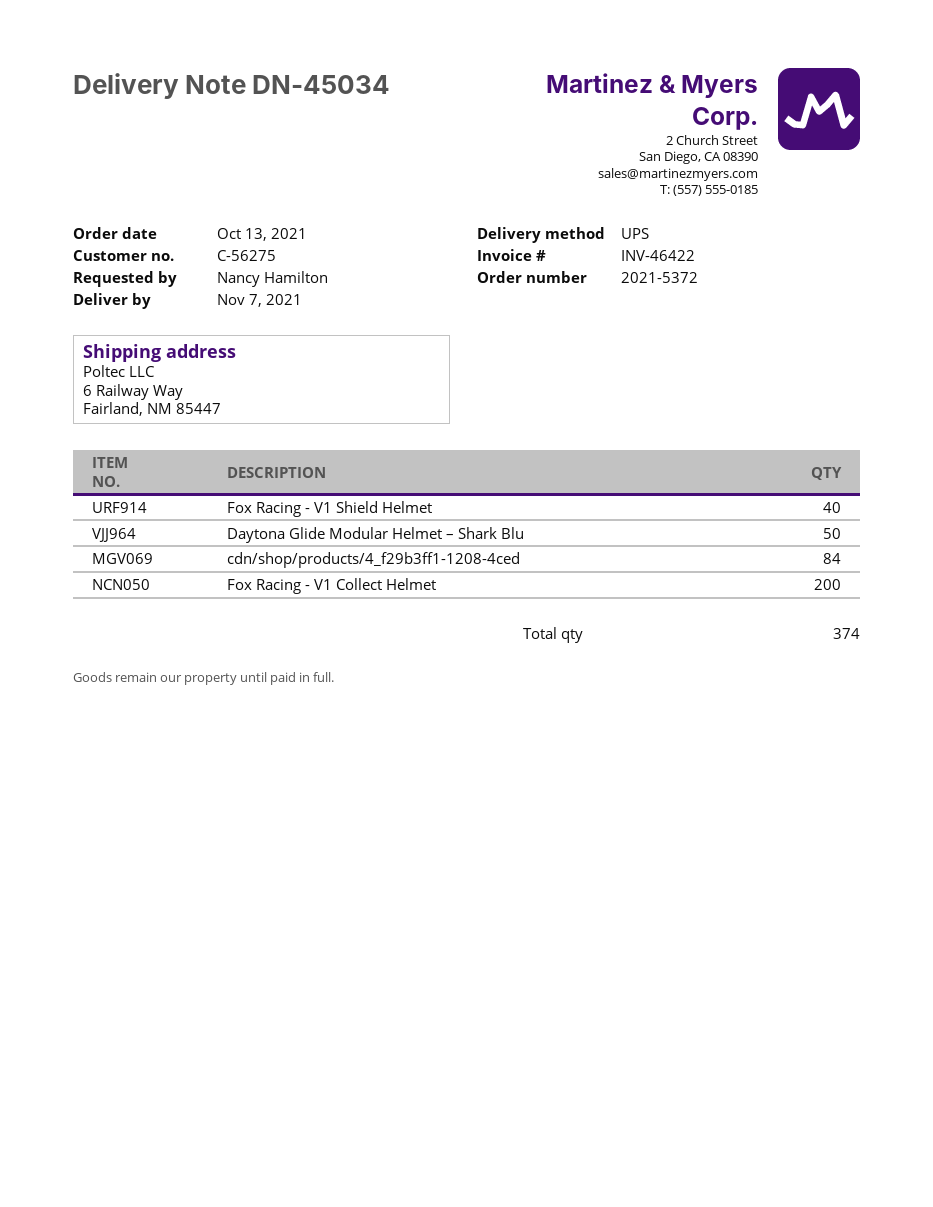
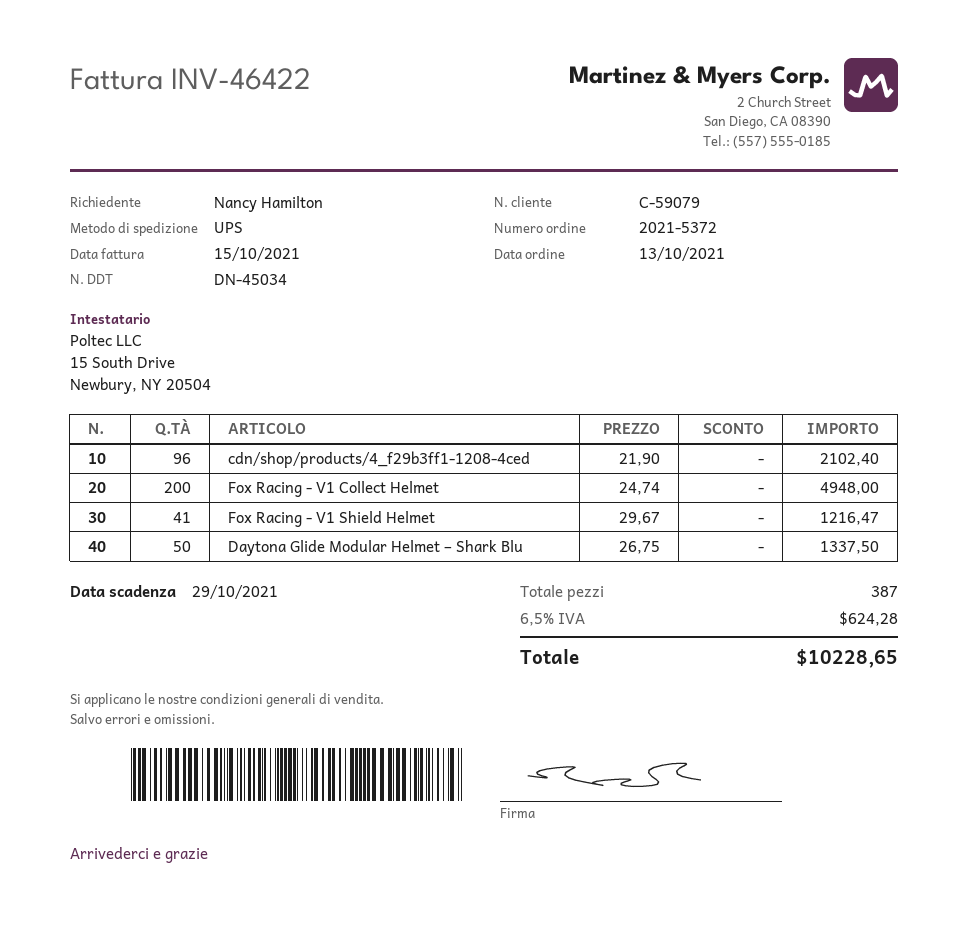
customer number: C-56275 -> C-59079
Fox Racing - V1 Shield Helmet: 40 -> 41
cdn/shop/products/4_f29b3ff1-1208-4ced: 84 -> 96
total quantity: 374 -> 387

